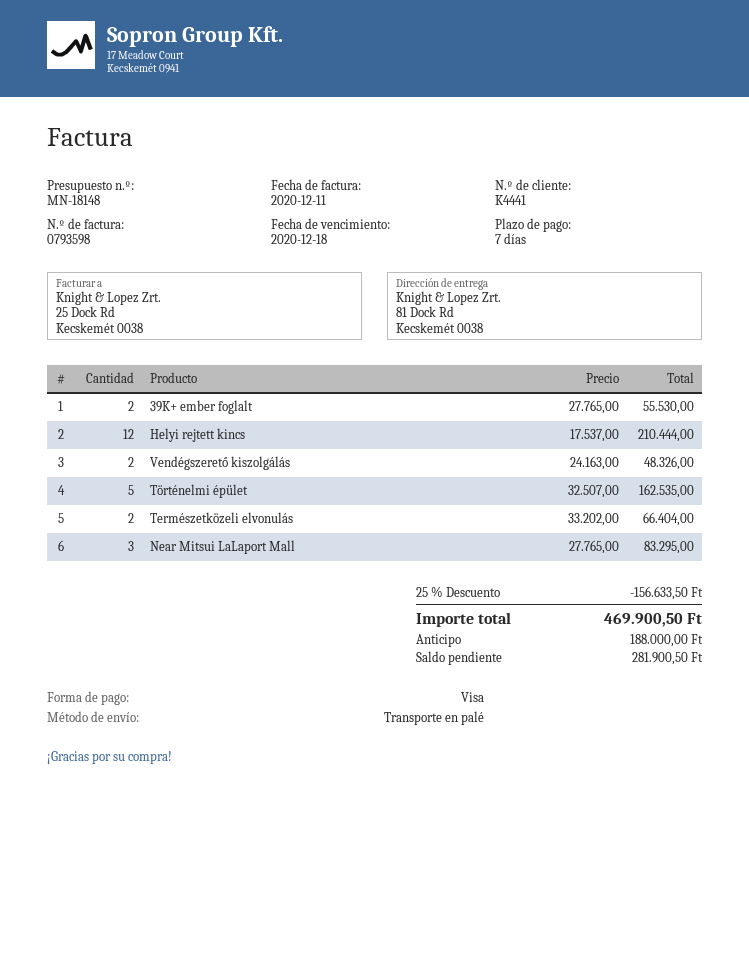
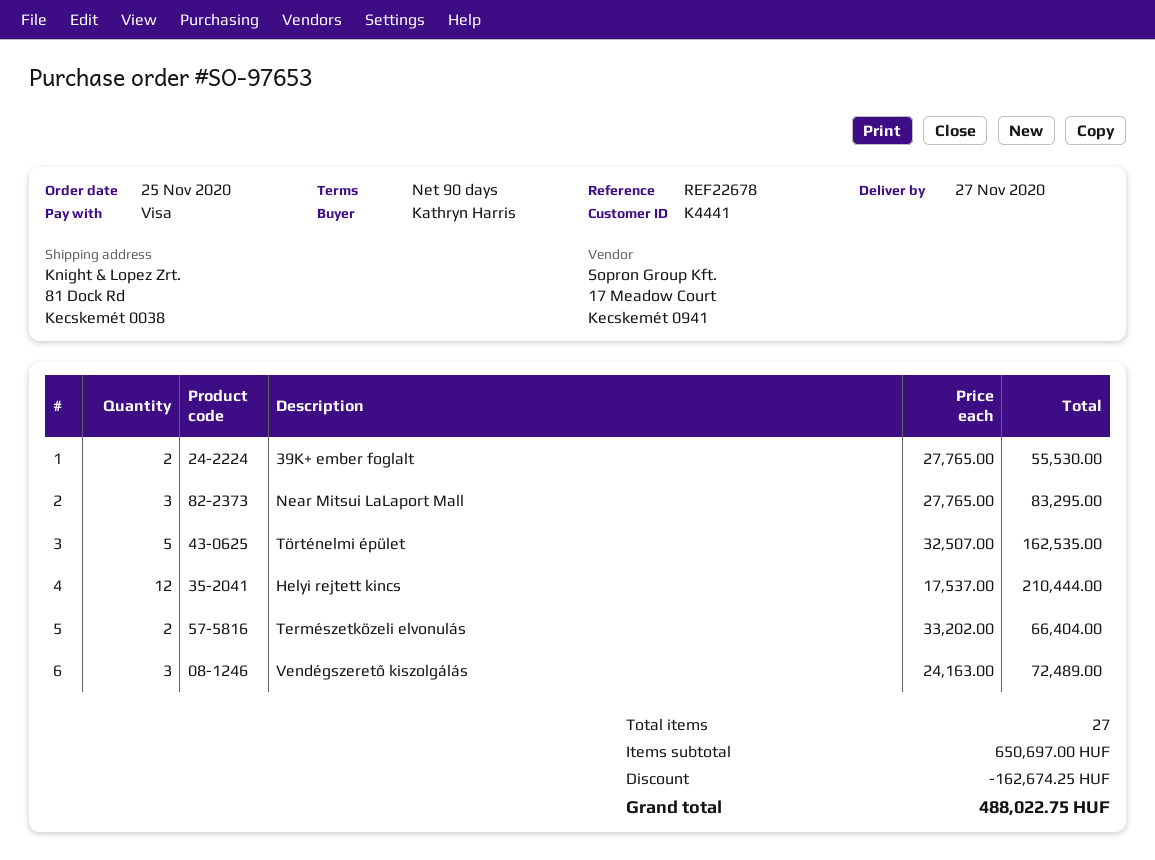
payment terms: 7 days -> 90 days
Vendégszerető kiszolgálás: 2 x 24163.00 = 48326.00 -> 3 x 24163.00 = 72489.00
discount: 156633.50 -> 162674.25
total: 469900.50 -> 488022.75

